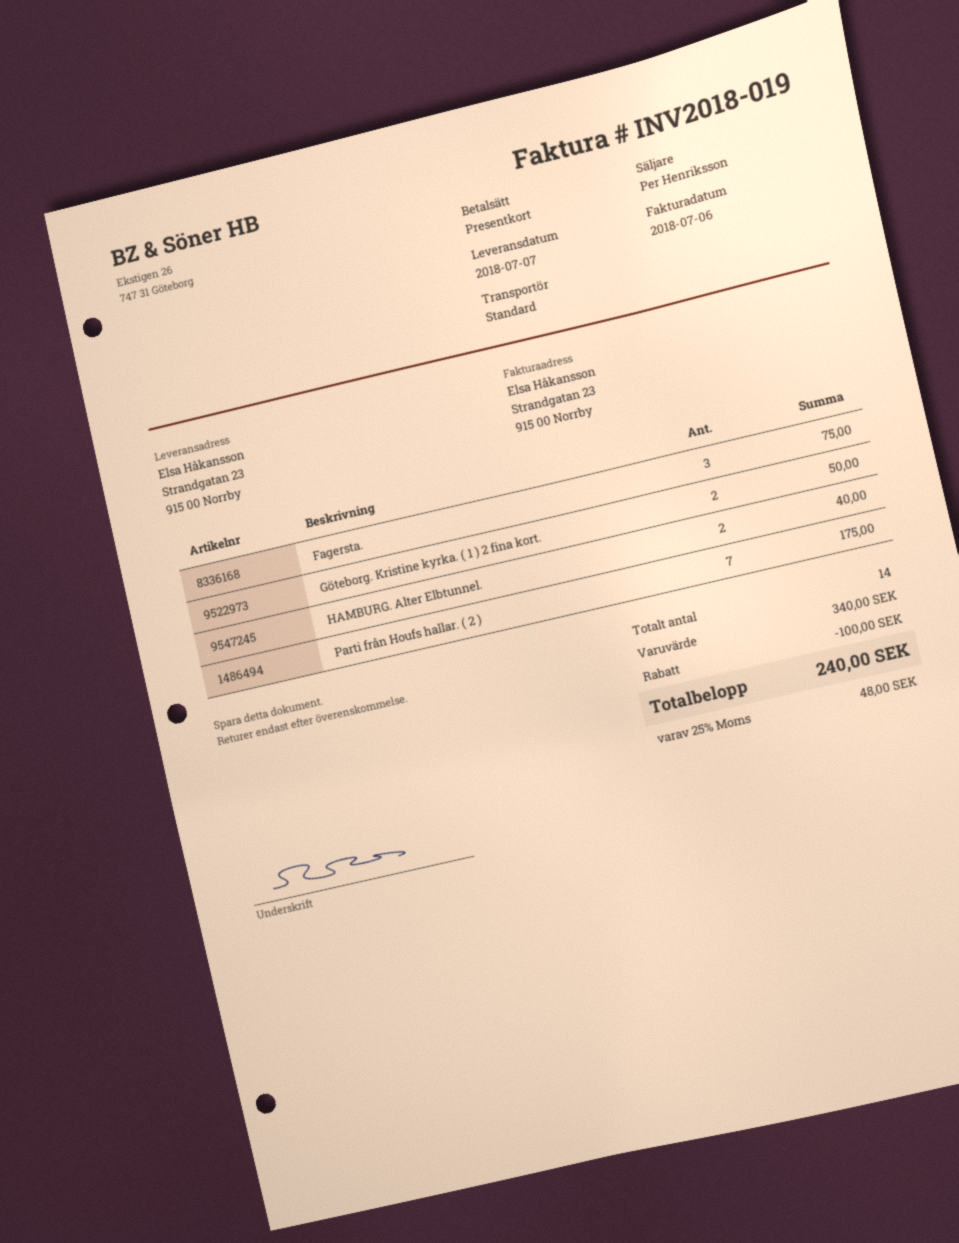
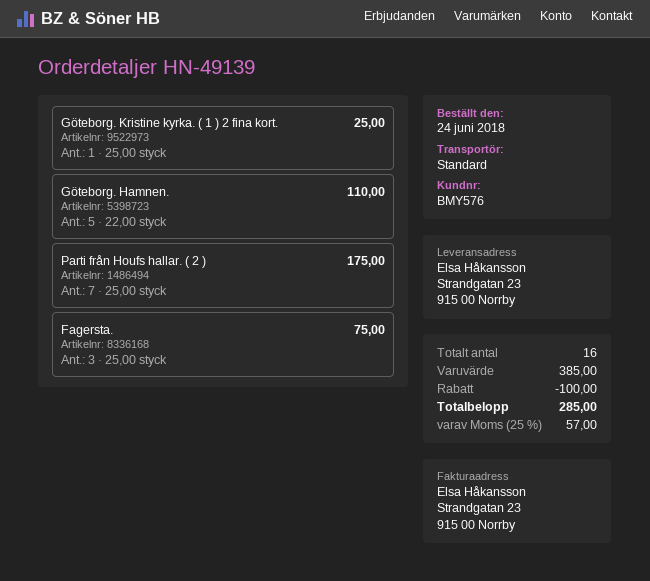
Göteborg. Kristine kyrka. ( 1 ) 2 fina kort.: 2 for 50.00 -> 1 for 25.00
HAMBURG. Alter Elbtunnel.: 2 for 40.00 -> none
Göteborg. Hamnen.: none -> 5 for 110.00
total quantity: 14 -> 16
subtotal: 340.00 -> 385.00
tax: 25% = 48.00 -> 25% = 57.00
total: 240.00 -> 285.00

